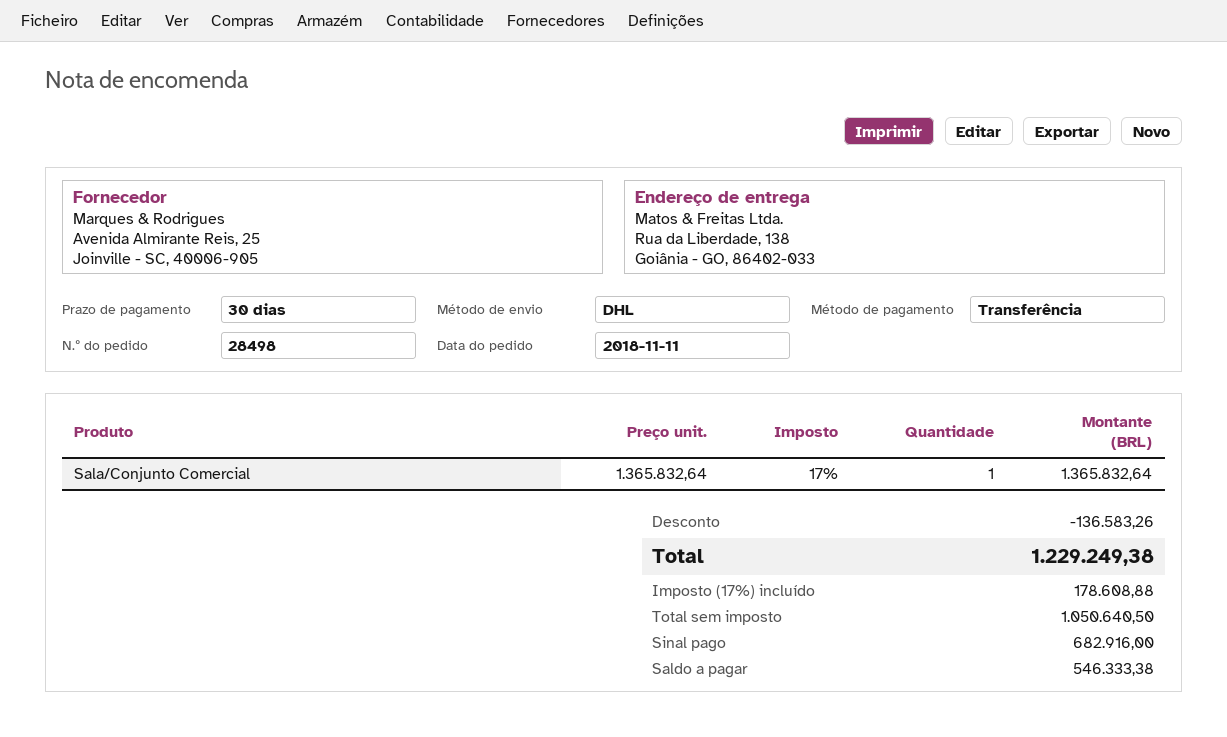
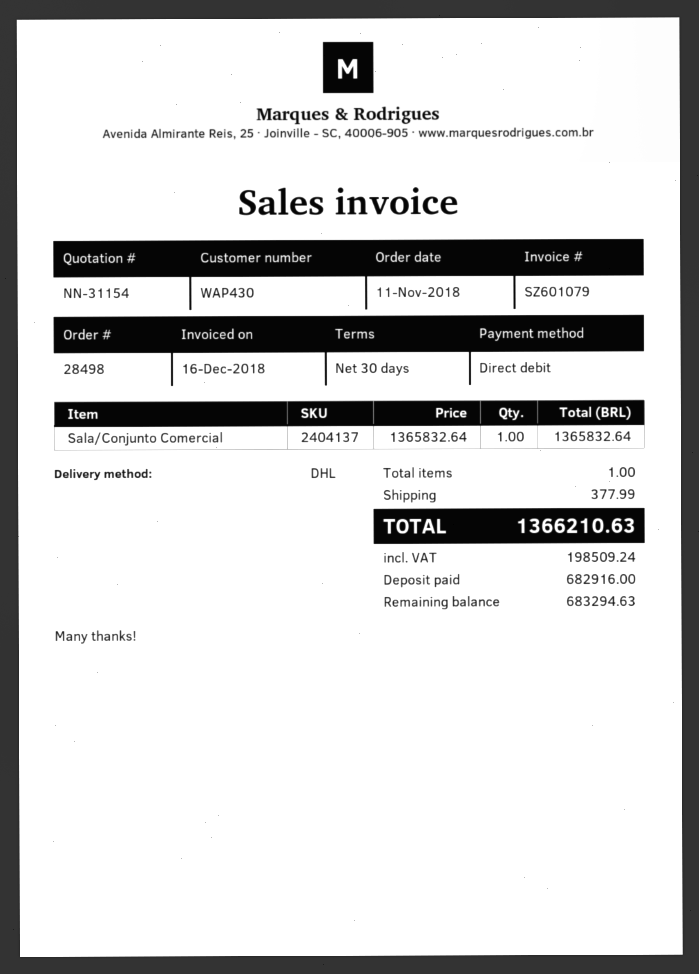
payment method: bank transfer -> direct debit
discount: 136583.26 -> none
shipping: none -> 377.99
tax: 178608.88 -> 198509.24
total: 1229249.38 -> 1366210.63
balance: 546333.38 -> 683294.63

